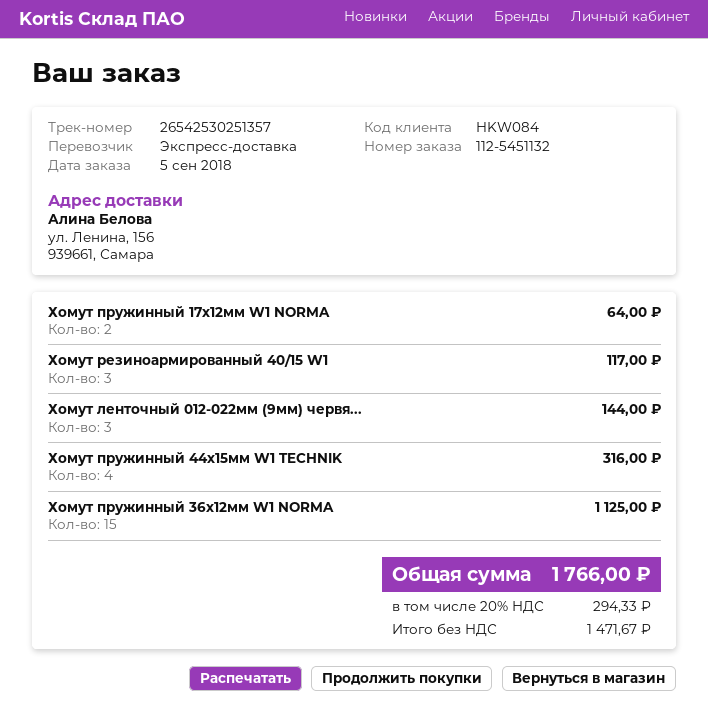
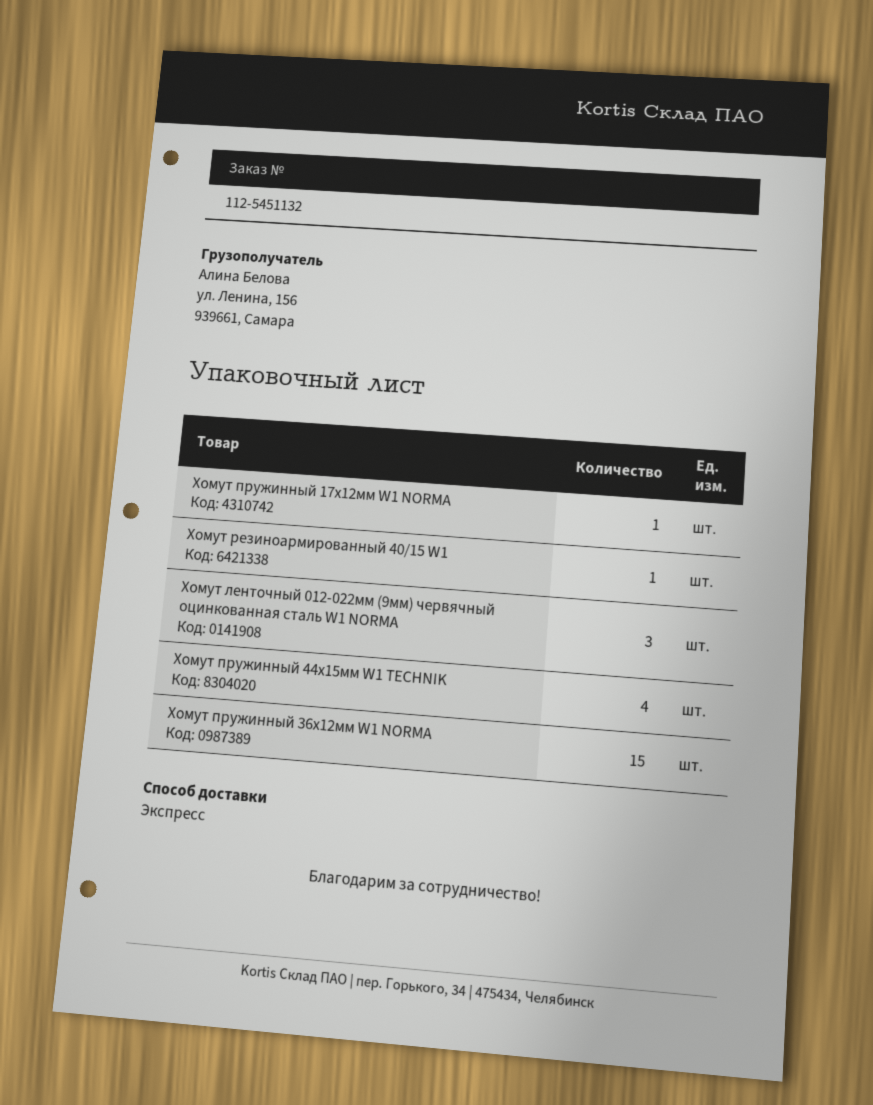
Хомут пружинный 17х12мм W1 NORMA: 2 -> 1
Хомут резиноармированный 40/15 W1: 3 -> 1

